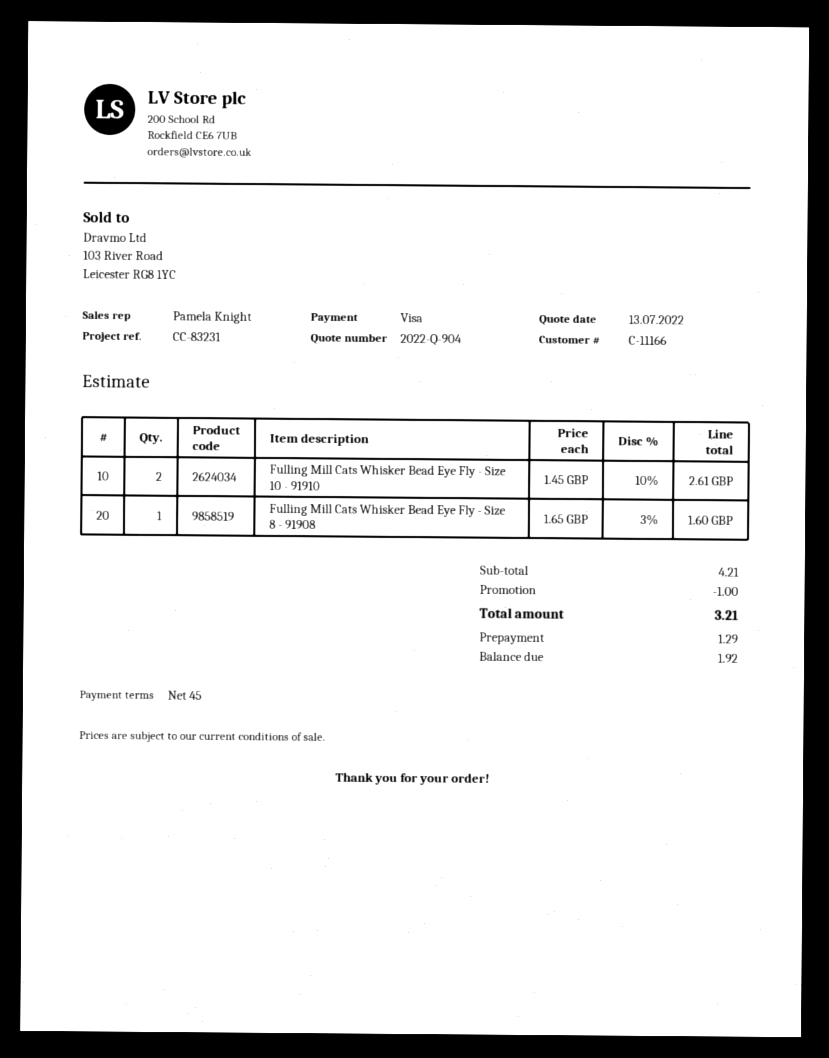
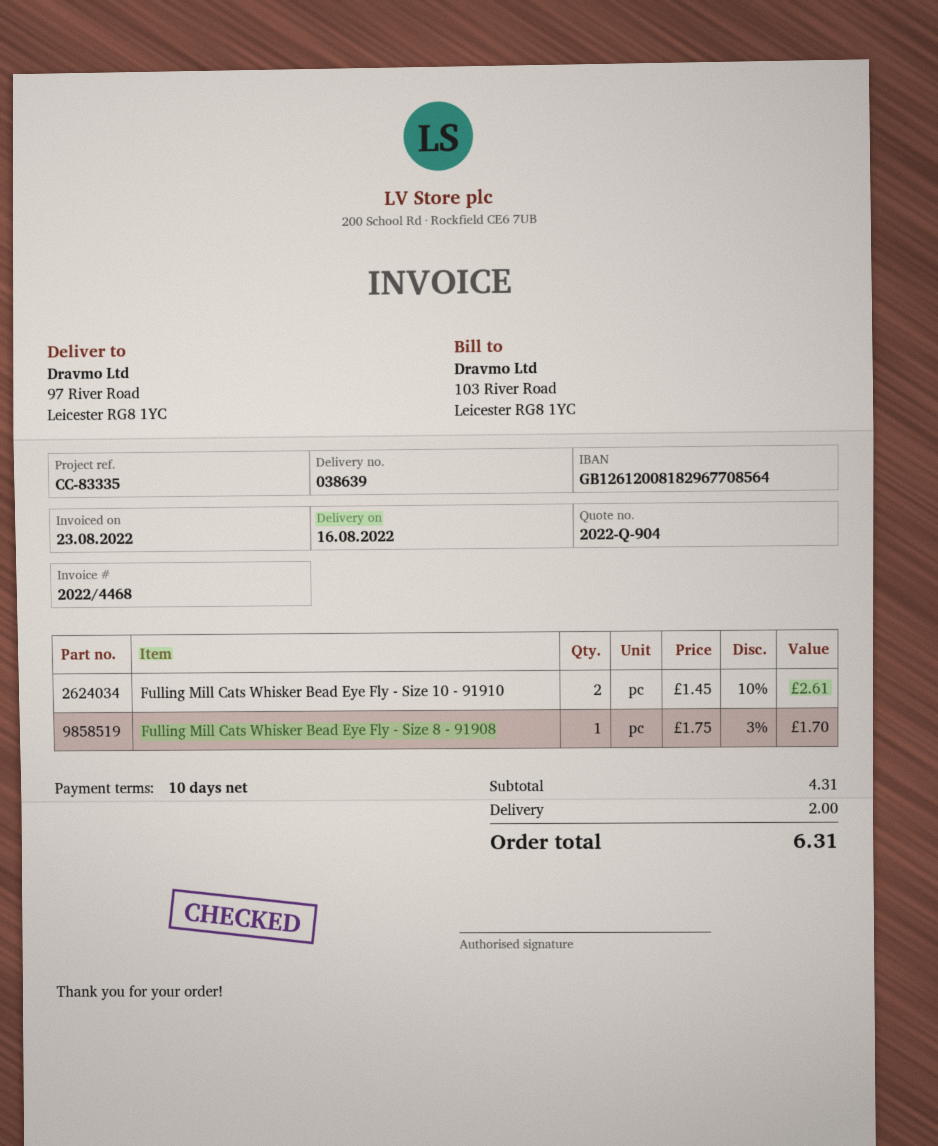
payment terms: 45 days -> 10 days
reference: CC-83231 -> CC-83335
Fulling Mill Cats Whisker Bead Eye Fly - Size 8 - 91908: 1 x 1.65 - 3% = 1.60 -> 1 x 1.75 - 3% = 1.70
subtotal: 4.21 -> 4.31
discount: 1.00 -> none
shipping: none -> 2.00
total: 3.21 -> 6.31

